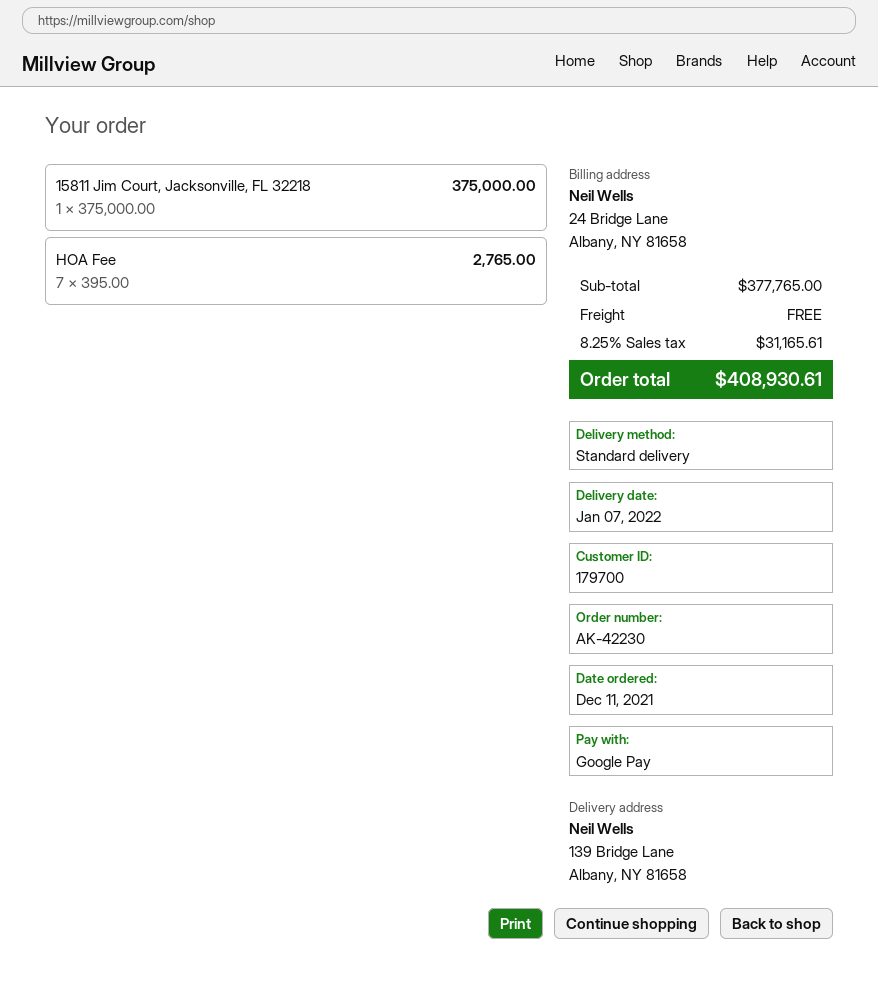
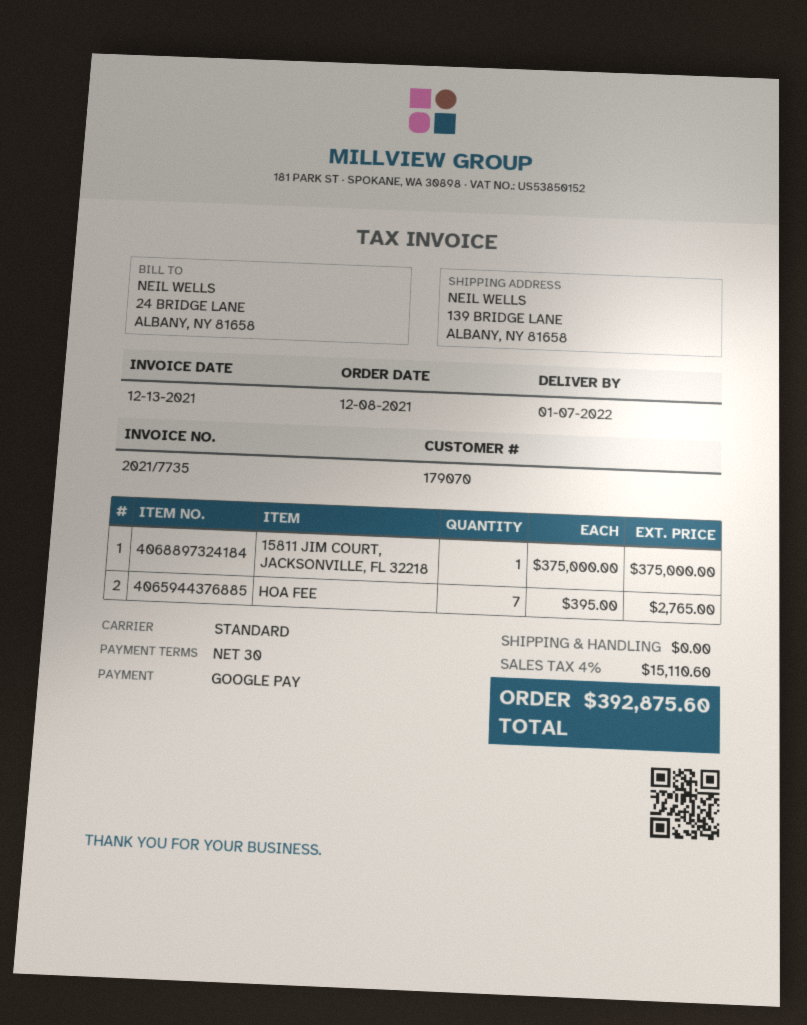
order date: 2021-12-11 -> 2021-12-08
customer number: 179700 -> 179070
tax: 8.25% = 31165.61 -> 4% = 15110.60
total: 408930.61 -> 392875.60

